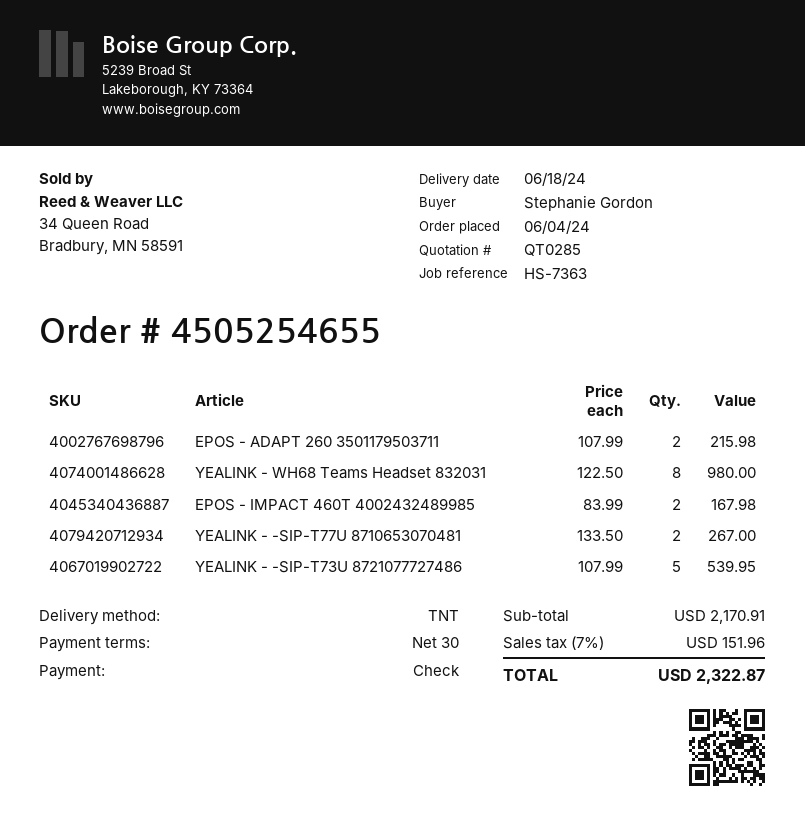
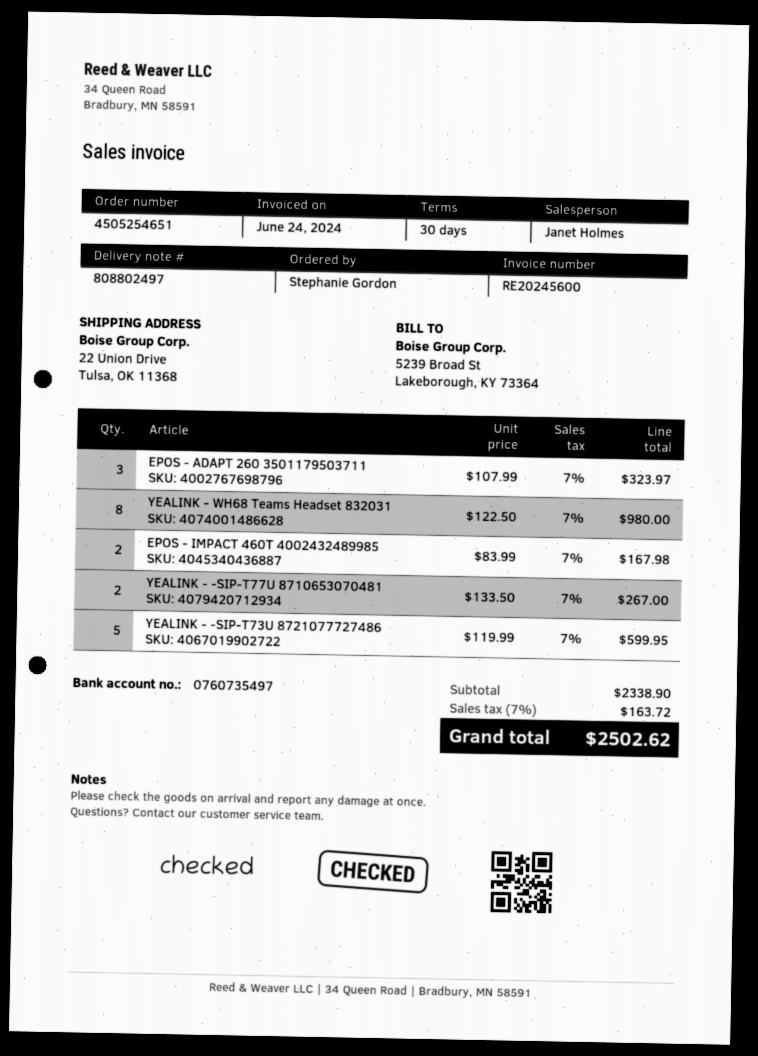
order number: 4505254655 -> 4505254651
EPOS - ADAPT 260 3501179503711: 2 x 107.99 = 215.98 -> 3 x 107.99 = 323.97
YEALINK - -SIP-T73U 8721077727486: 5 x 107.99 = 539.95 -> 5 x 119.99 = 599.95
subtotal: 2170.91 -> 2338.90
tax: 7% = 151.96 -> 7% = 163.72
total: 2322.87 -> 2502.62

